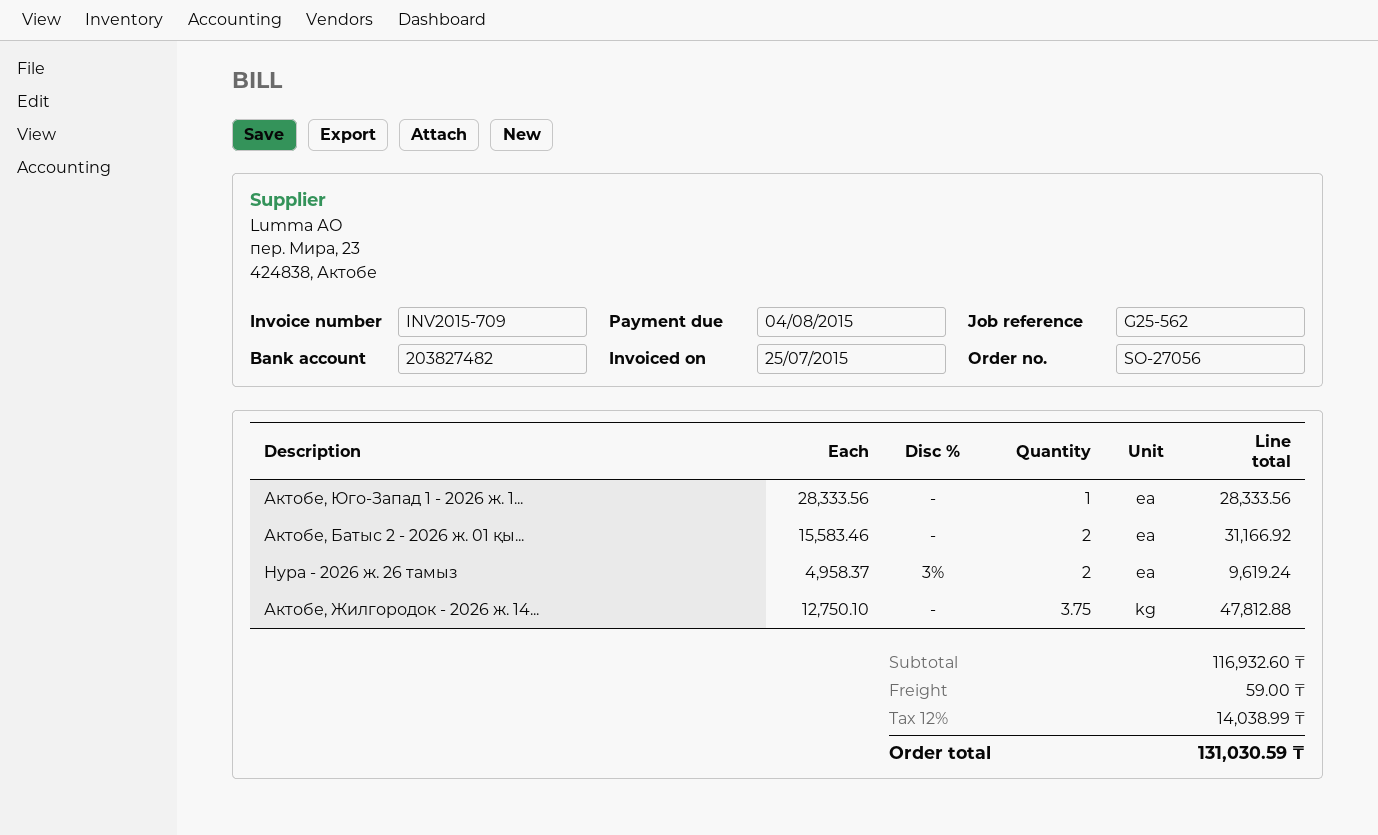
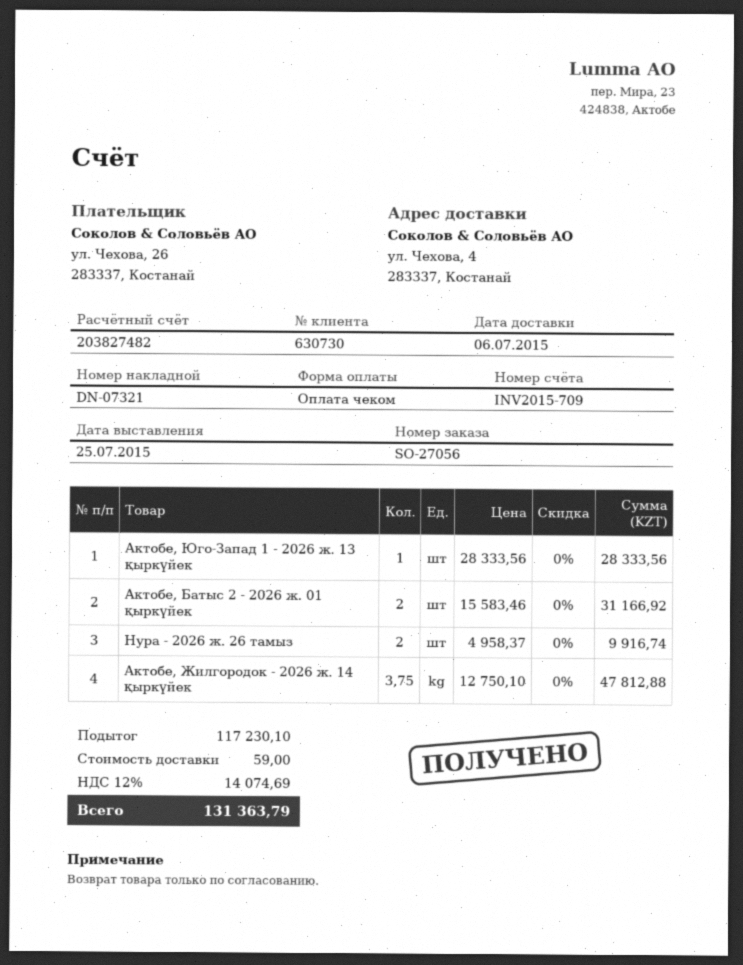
Нура - 2026 ж. 26 тамыз: 2 x 4958.37 - 3% = 9619.24 -> 2 x 4958.37 = 9916.74
subtotal: 116932.60 -> 117230.10
tax: 12% = 14038.99 -> 12% = 14074.69
total: 131030.59 -> 131363.79

